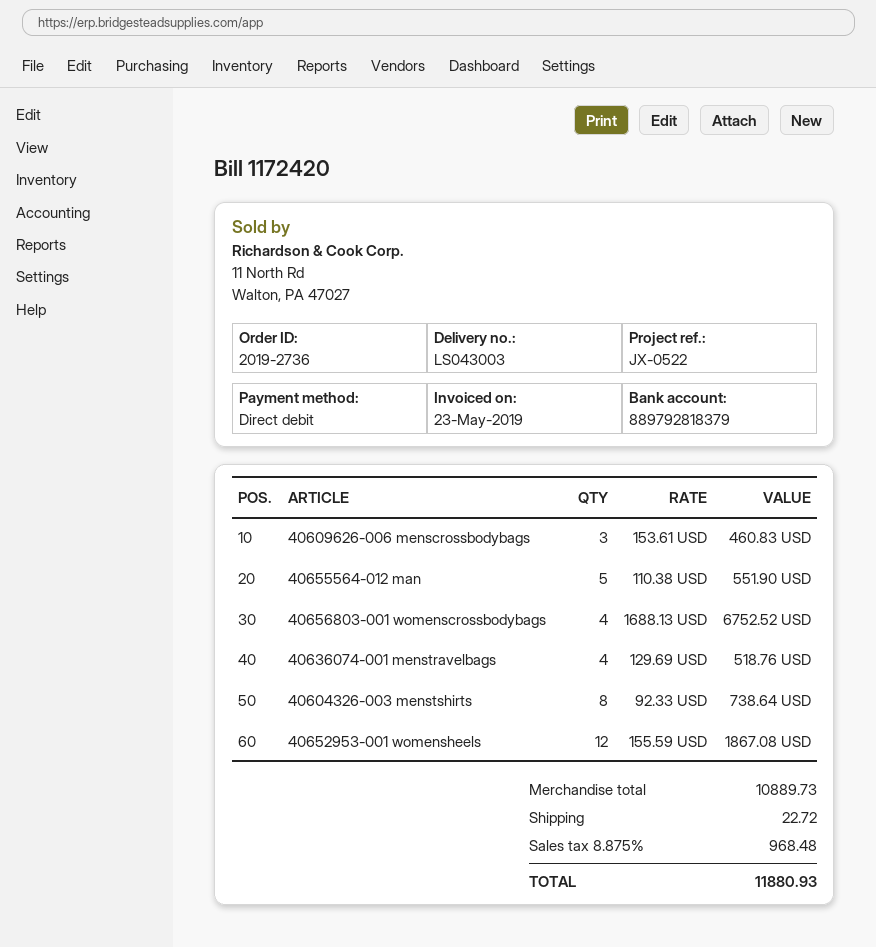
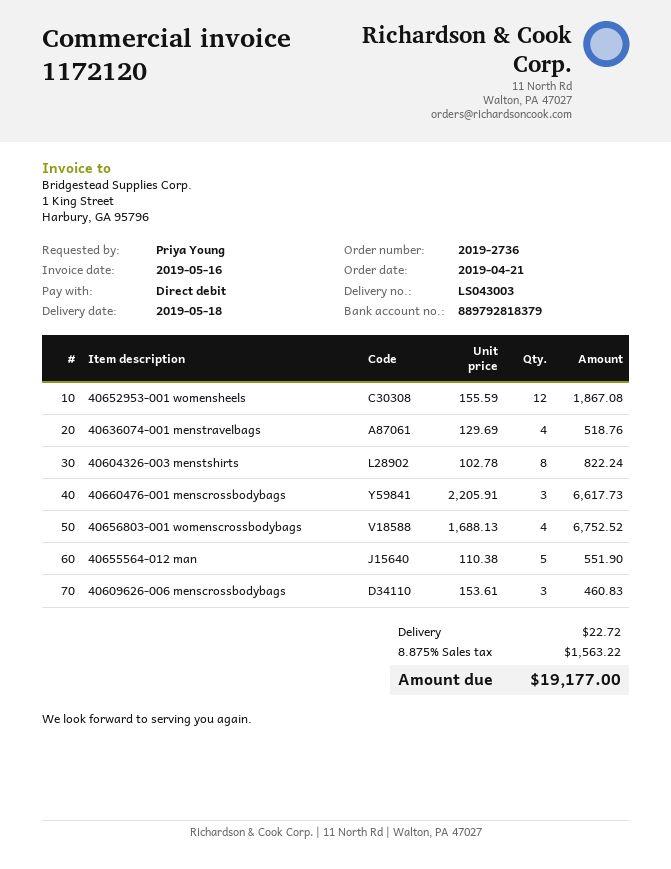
invoice number: 1172420 -> 1172120
invoice date: 2019-05-23 -> 2019-05-16
40604326-003 menstshirts: 8 x 92.33 = 738.64 -> 8 x 102.78 = 822.24
40660476-001 menscrossbodybags: none -> 3 x 2205.91 = 6617.73
tax: 8.875% = 968.48 -> 8.875% = 1563.22
total: 11880.93 -> 19177.00

